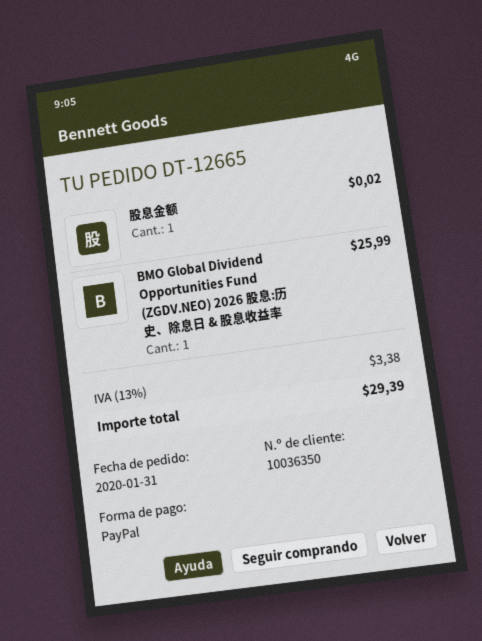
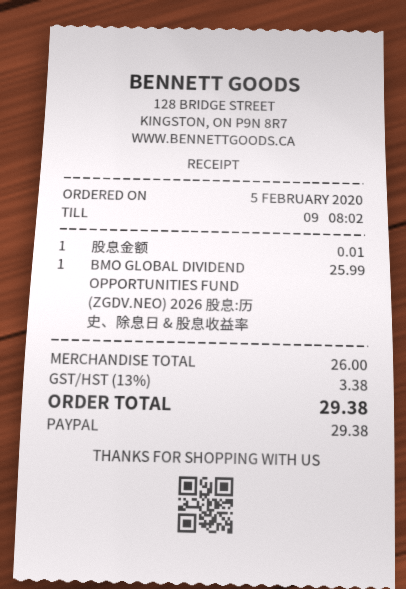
order date: 2020-01-31 -> 2020-02-05
股息金额: 1 for 0.02 -> 1 for 0.01
total: 29.39 -> 29.38

